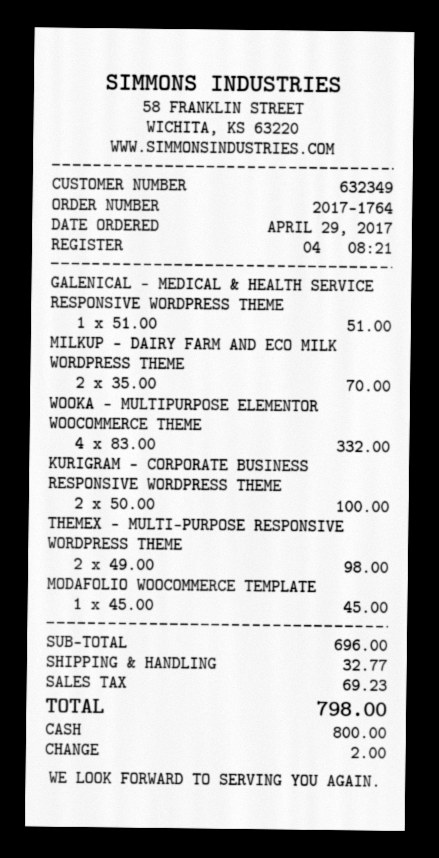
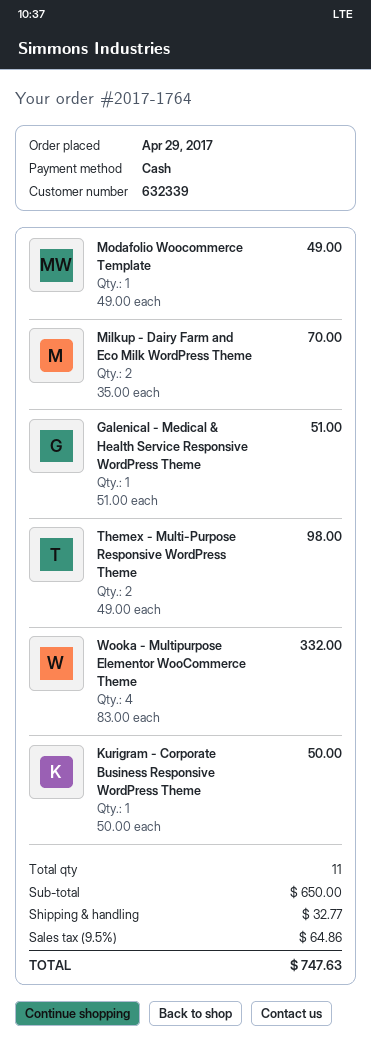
customer number: 632349 -> 632339
KURIGRAM - CORPORATE BUSINESS RESPONSIVE WORDPRESS THEME: 2 x 50.00 = 100.00 -> 1 x 50.00 = 50.00
MODAFOLIO WOOCOMMERCE TEMPLATE: 1 x 45.00 = 45.00 -> 1 x 49.00 = 49.00
subtotal: 696.00 -> 650.00
tax: 69.23 -> 64.86
total: 798.00 -> 747.63

